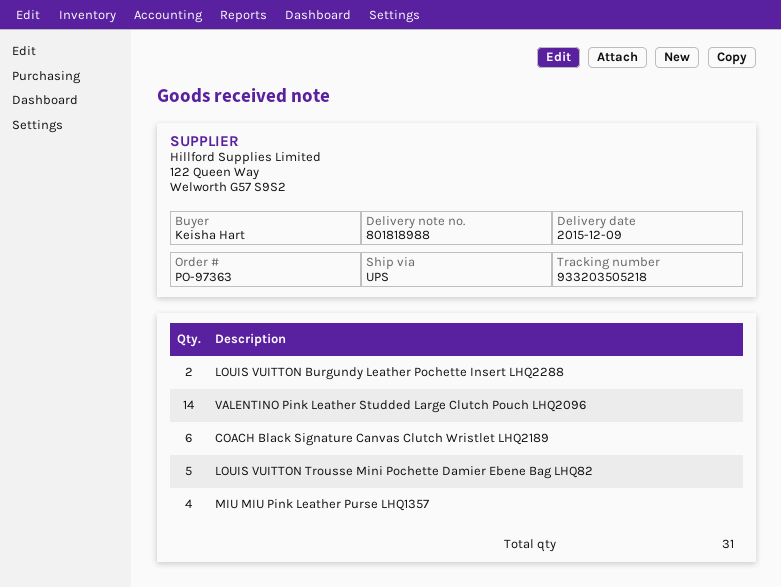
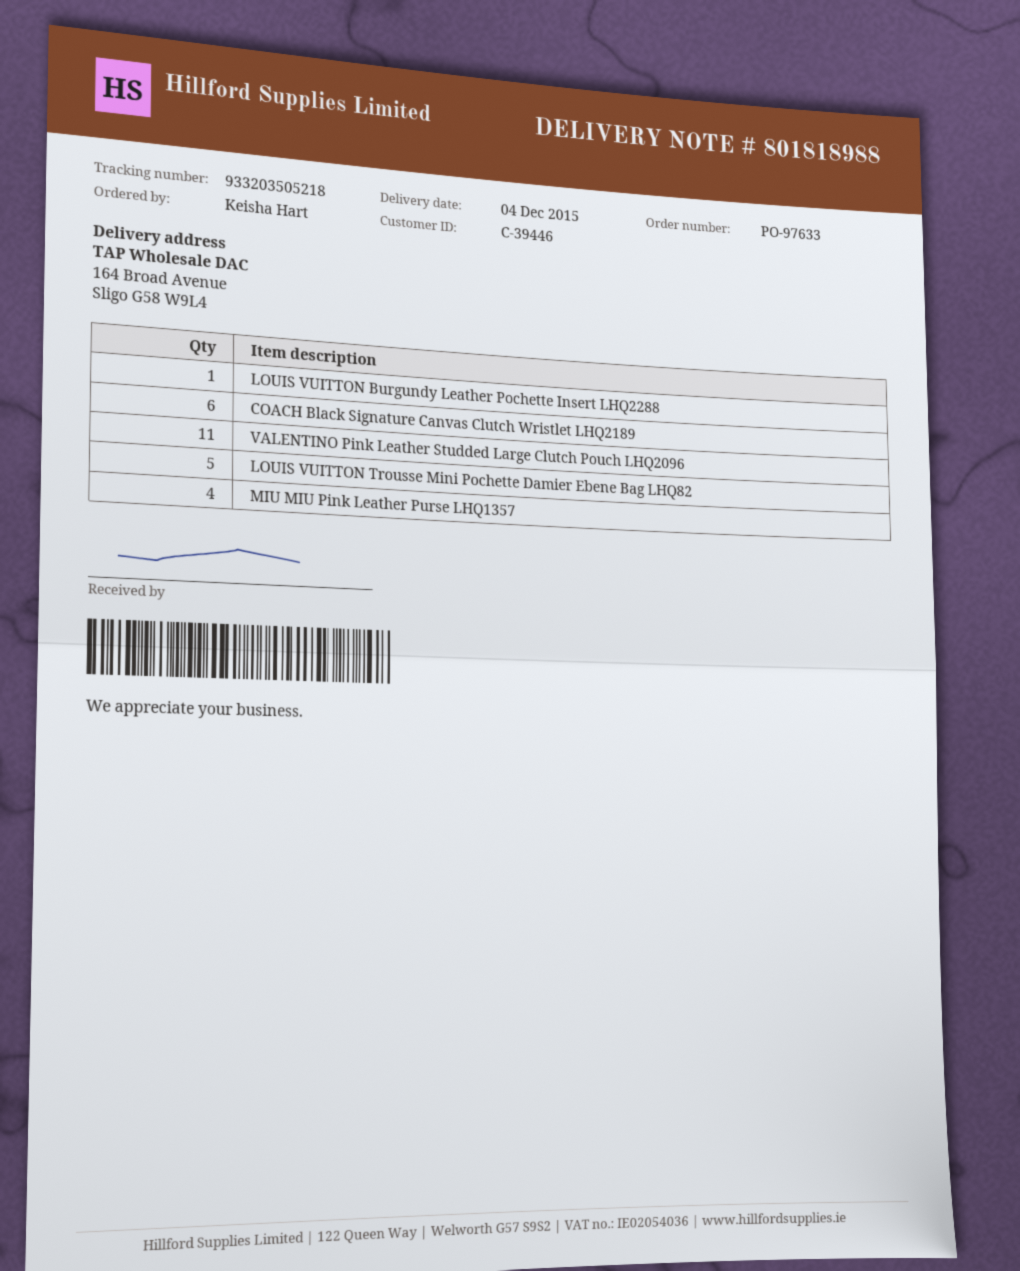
order number: PO-97363 -> PO-97633
delivery date: 2015-12-09 -> 2015-12-04
LOUIS VUITTON Burgundy Leather Pochette Insert LHQ2288: 2 -> 1
VALENTINO Pink Leather Studded Large Clutch Pouch LHQ2096: 14 -> 11

